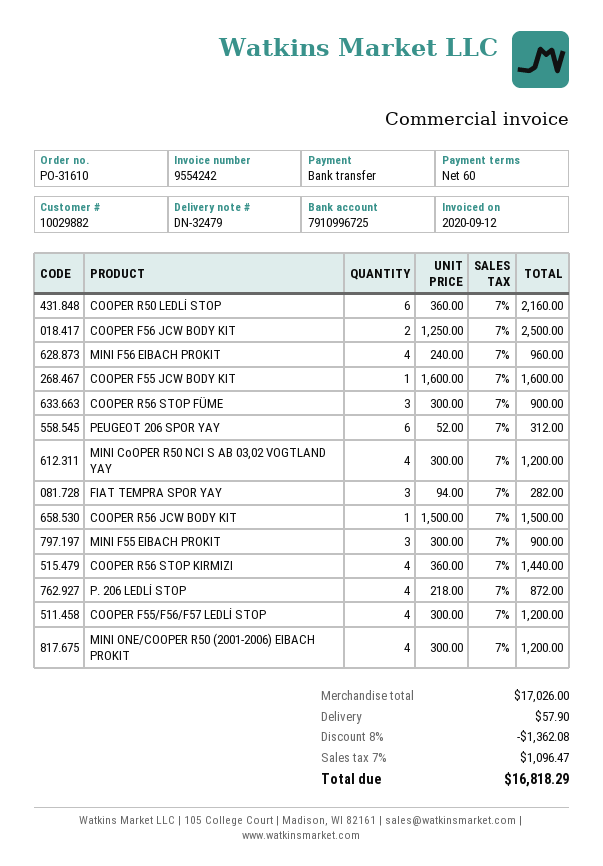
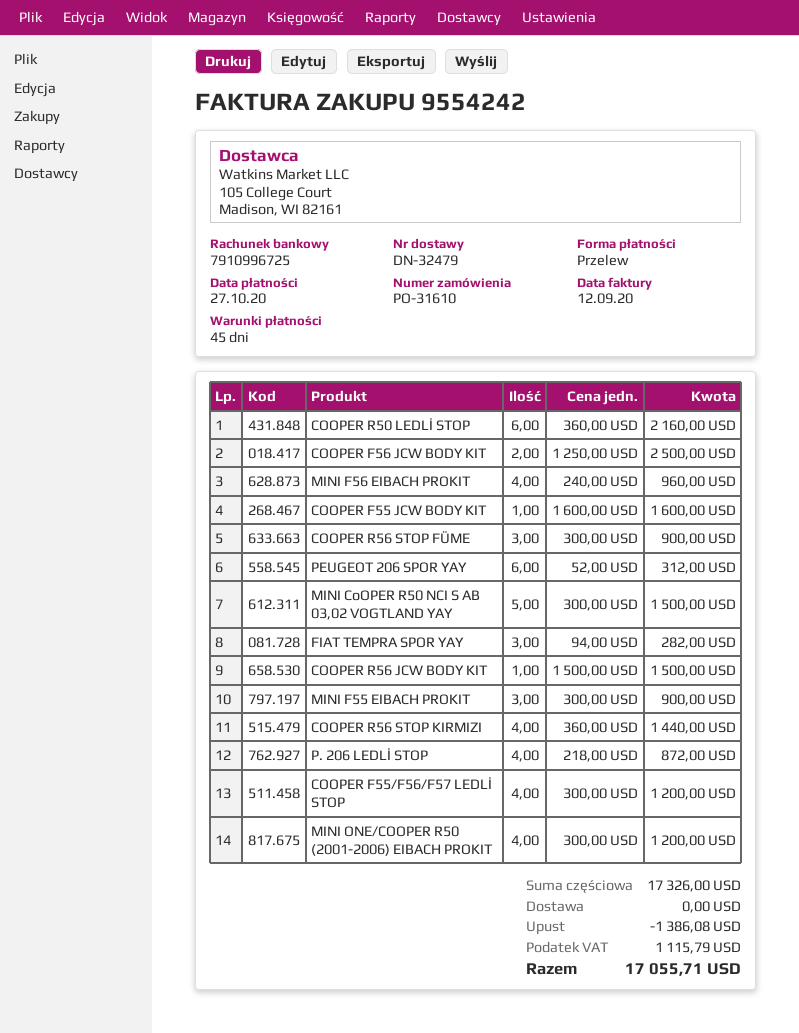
payment terms: 60 days -> 45 days
MINI CoOPER R50 NCI S AB 03,02 VOGTLAND YAY: 4 x 300.00 = 1200.00 -> 5 x 300.00 = 1500.00
subtotal: 17026.00 -> 17326.00
discount: 1362.08 -> 1386.08
shipping: 57.90 -> 0.00
tax: 1096.47 -> 1115.79
total: 16818.29 -> 17055.71

